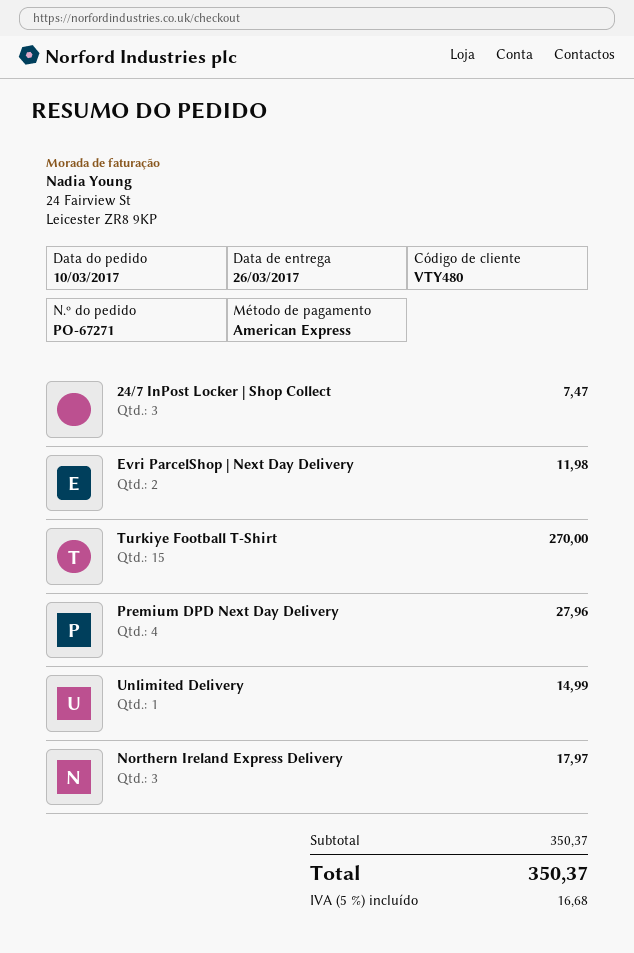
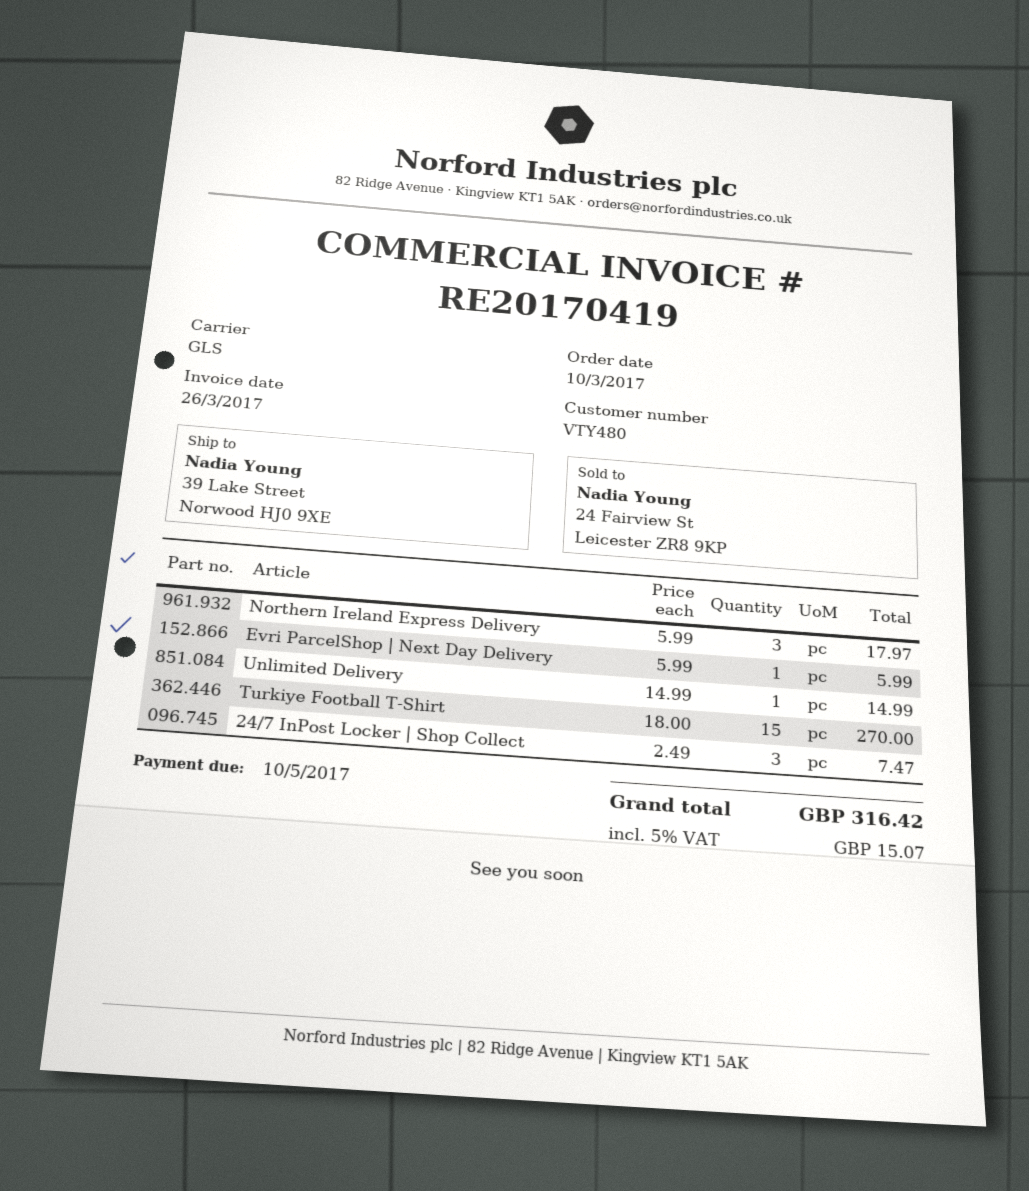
Evri ParcelShop | Next Day Delivery: 2 for 11.98 -> 1 for 5.99
Premium DPD Next Day Delivery: 4 for 27.96 -> none
tax: 5% = 16.68 -> 5% = 15.07
total: 350.37 -> 316.42

